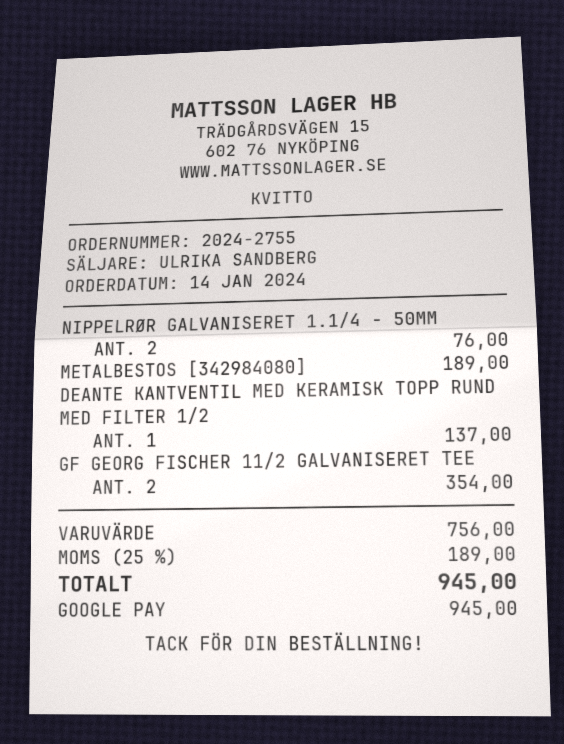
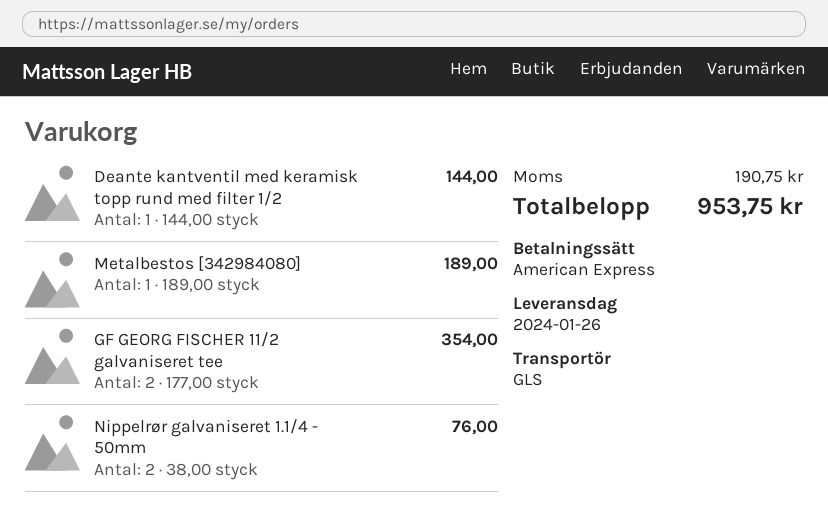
payment method: Google Pay -> American Express
DEANTE KANTVENTIL MED KERAMISK TOPP RUND MED FILTER 1/2: 1 for 137.00 -> 1 for 144.00
tax: 189.00 -> 190.75
total: 945.00 -> 953.75

